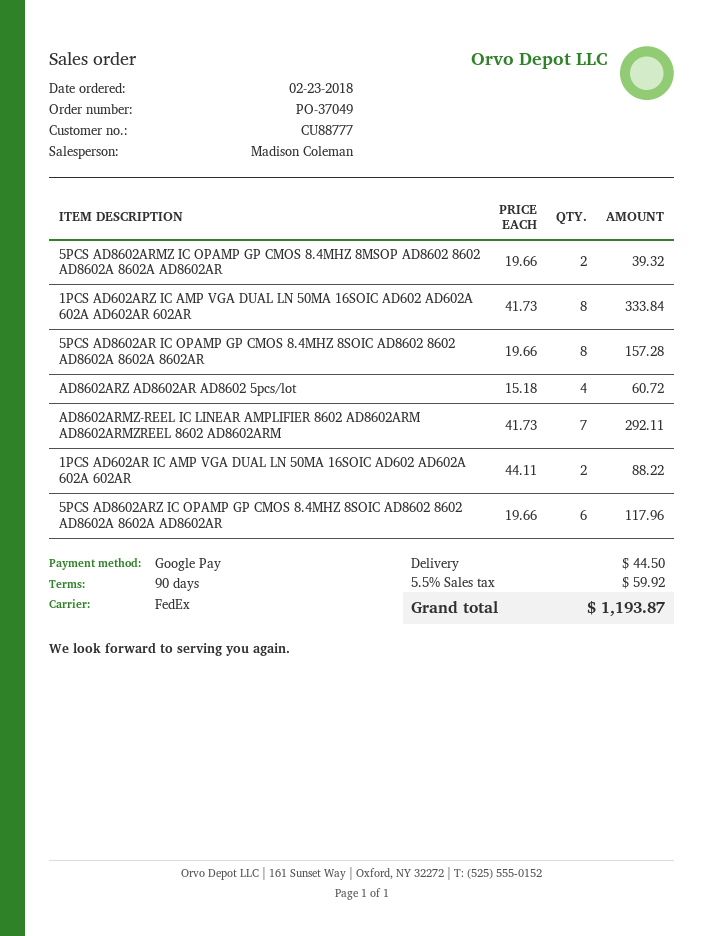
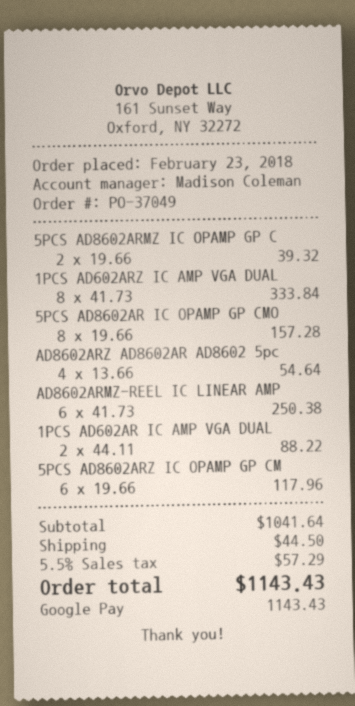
AD8602ARZ AD8602AR AD8602 5pcs/lot: 4 x 15.18 = 60.72 -> 4 x 13.66 = 54.64
AD8602ARMZ-REEL IC LINEAR AMPLIFIER 8602 AD8602ARM AD8602ARMZREEL 8602 AD8602ARM: 7 x 41.73 = 292.11 -> 6 x 41.73 = 250.38
tax: 5.5% = 59.92 -> 5.5% = 57.29
total: 1193.87 -> 1143.43

